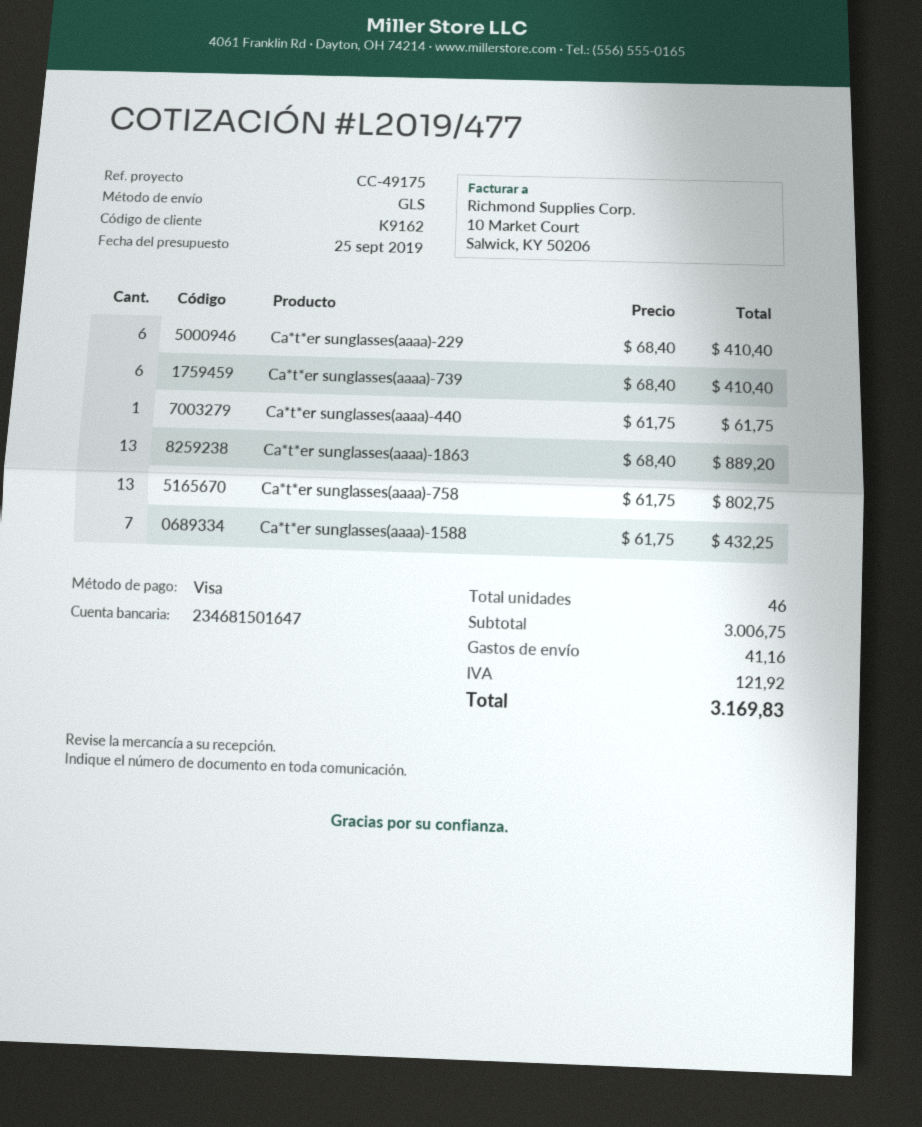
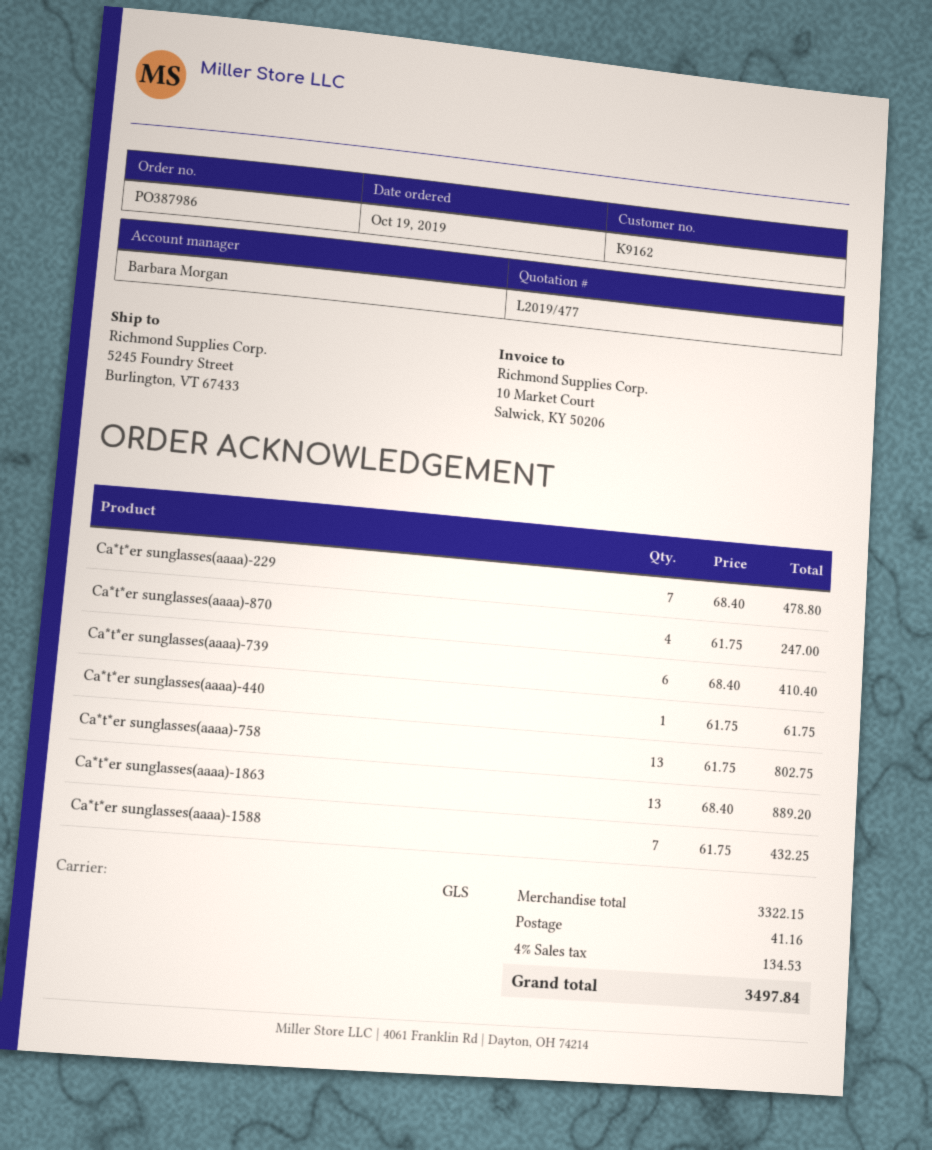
Ca*t*er sunglasses(aaaa)-229: 6 x 68.40 = 410.40 -> 7 x 68.40 = 478.80
Ca*t*er sunglasses(aaaa)-870: none -> 4 x 61.75 = 247.00
subtotal: 3006.75 -> 3322.15
tax: 121.92 -> 134.53
total: 3169.83 -> 3497.84

